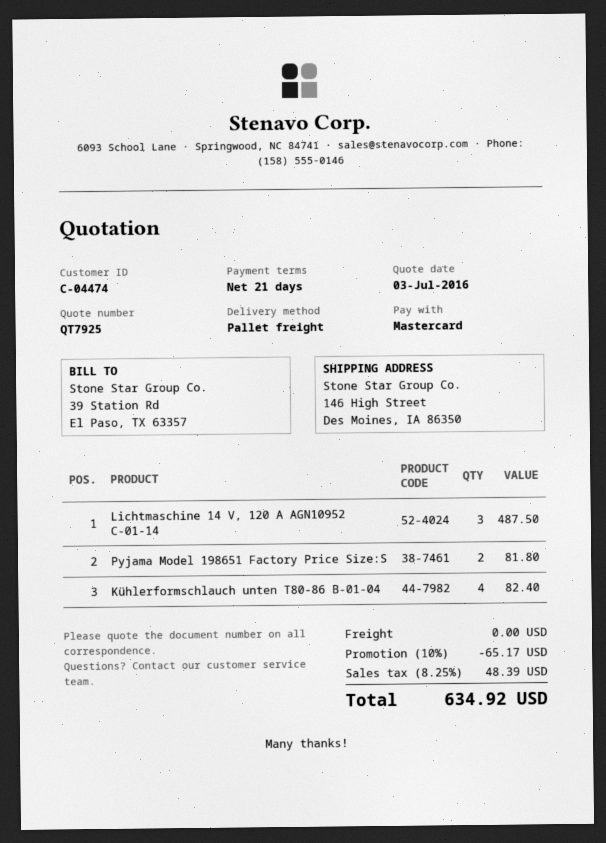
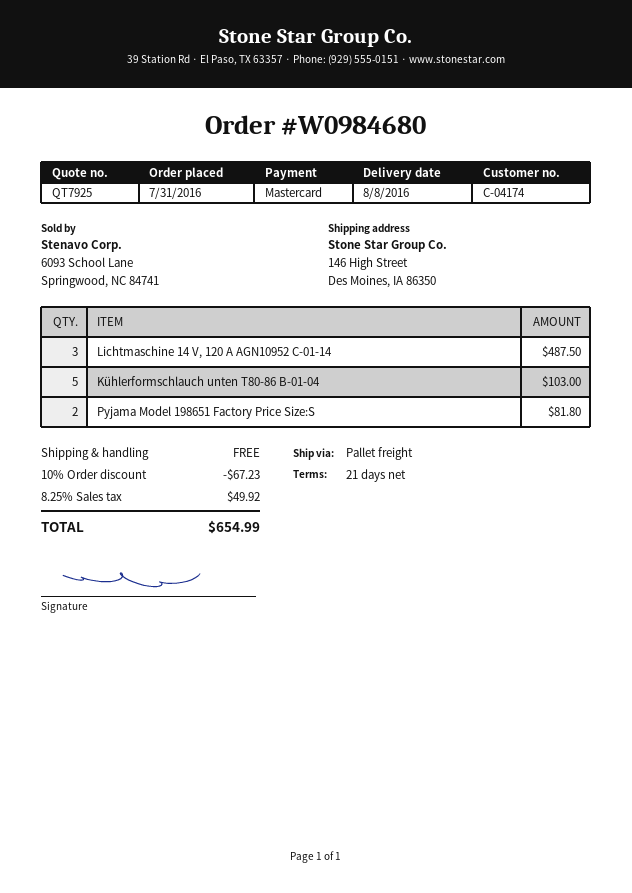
customer number: C-04474 -> C-04174
Kühlerformschlauch unten T80-86 B-01-04: 4 for 82.40 -> 5 for 103.00
discount: 10% = 65.17 -> 10% = 67.23
tax: 8.25% = 48.39 -> 8.25% = 49.92
total: 634.92 -> 654.99

